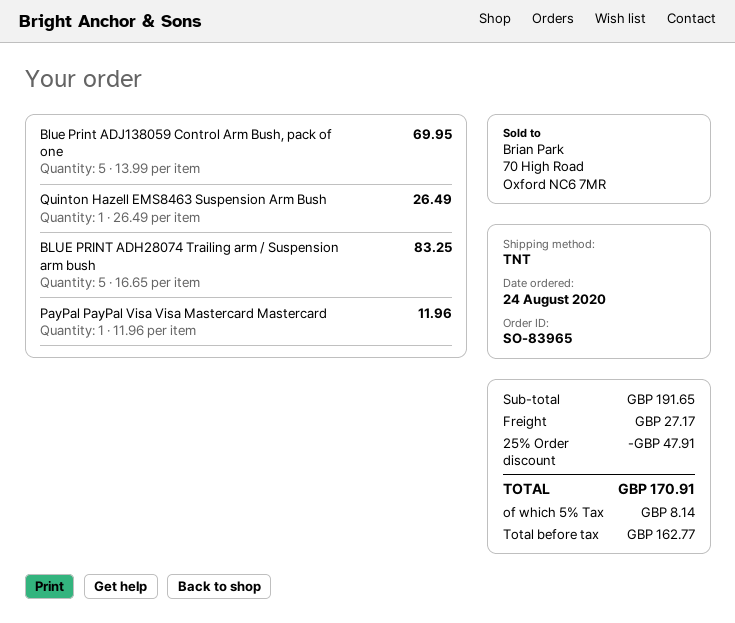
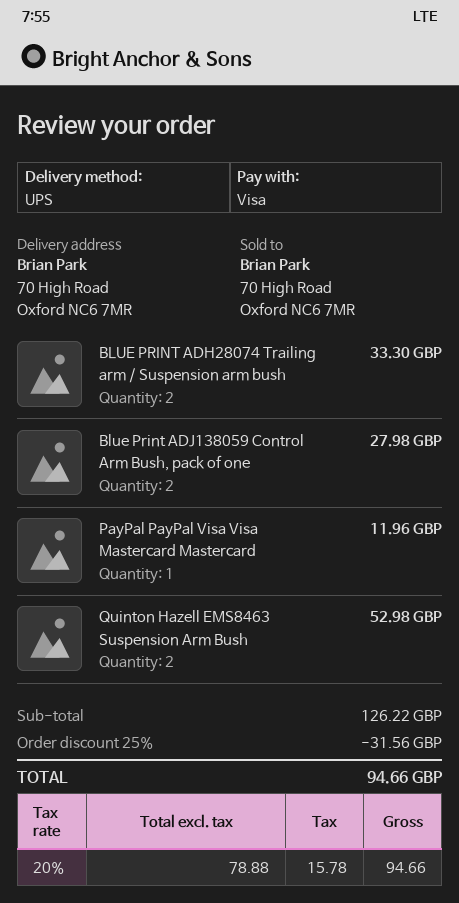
shipping method: TNT -> UPS
Blue Print ADJ138059 Control Arm Bush, pack of one: 5 for 69.95 -> 2 for 27.98
Quinton Hazell EMS8463 Suspension Arm Bush: 1 for 26.49 -> 2 for 52.98
BLUE PRINT ADH28074 Trailing arm / Suspension arm bush: 5 for 83.25 -> 2 for 33.30
subtotal: 191.65 -> 126.22
discount: 25% = 47.91 -> 25% = 31.56
shipping: 27.17 -> none
net: 162.77 -> 78.88
tax: 5% = 8.14 -> 20% = 15.78
total: 170.91 -> 94.66

